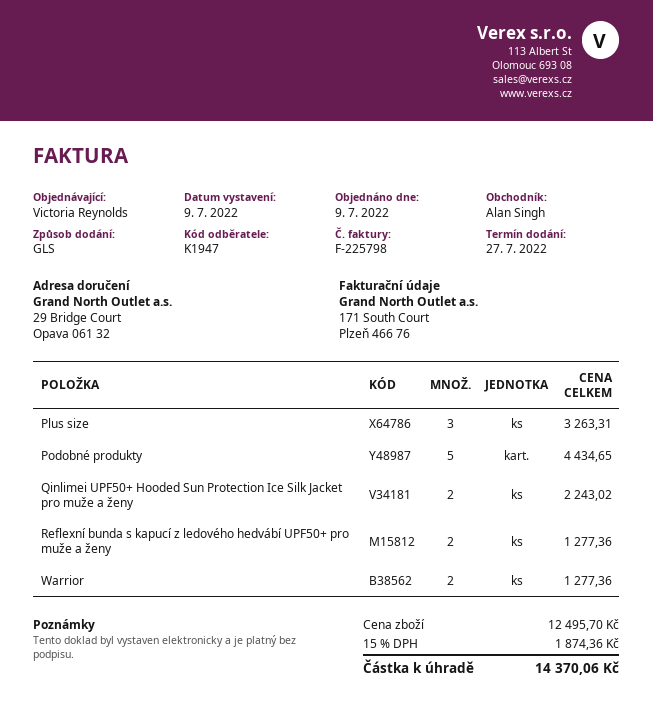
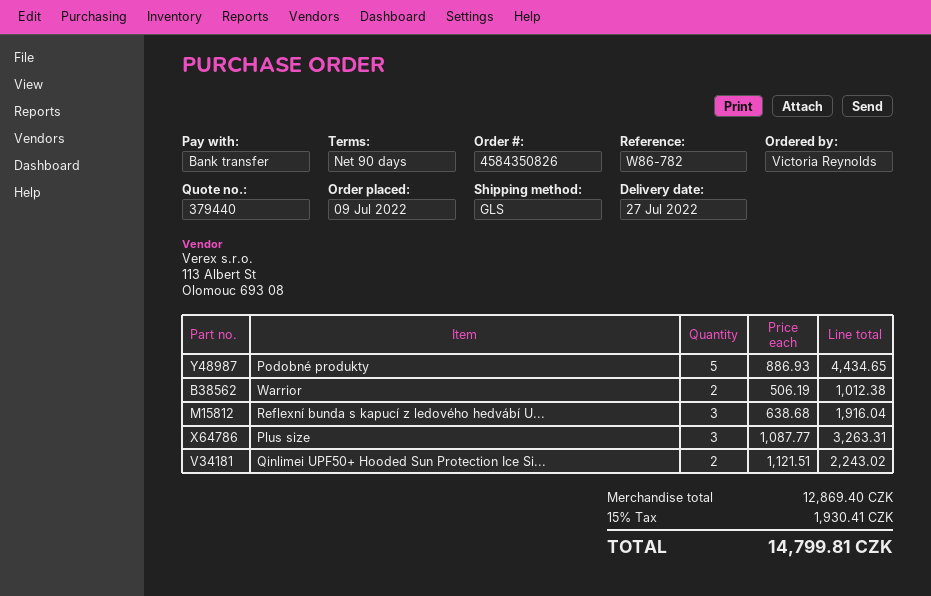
Reflexní bunda s kapucí z ledového hedvábí UPF50+ pro muže a ženy: 2 for 1277.36 -> 3 for 1916.04
Warrior: 2 for 1277.36 -> 2 for 1012.38
subtotal: 12495.70 -> 12869.40
tax: 15% = 1874.36 -> 15% = 1930.41
total: 14370.06 -> 14799.81

